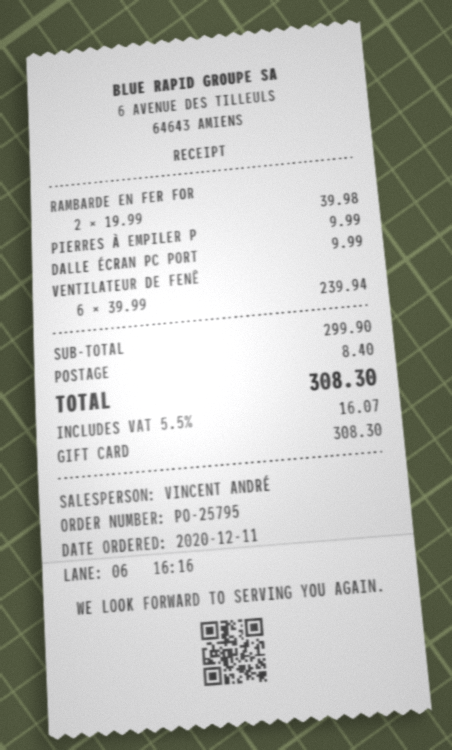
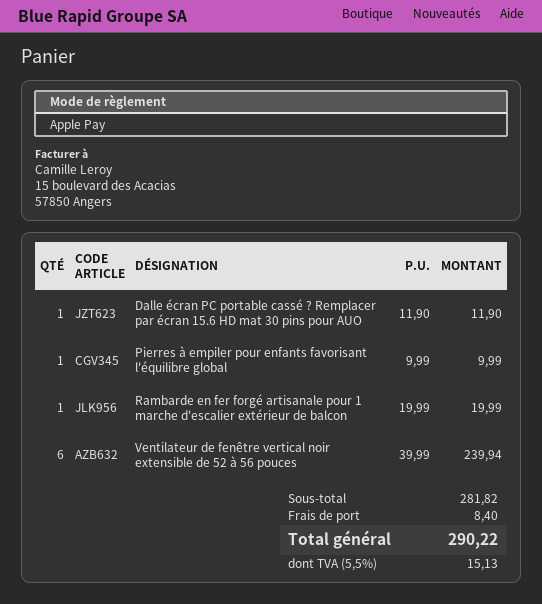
payment method: gift card -> Apple Pay
RAMBARDE EN FER FOR: 2 x 19.99 = 39.98 -> 1 x 19.99 = 19.99
DALLE ÉCRAN PC PORT: 1 x 9.99 = 9.99 -> 1 x 11.90 = 11.90
subtotal: 299.90 -> 281.82
tax: 5.5% = 16.07 -> 5.5% = 15.13
total: 308.30 -> 290.22

